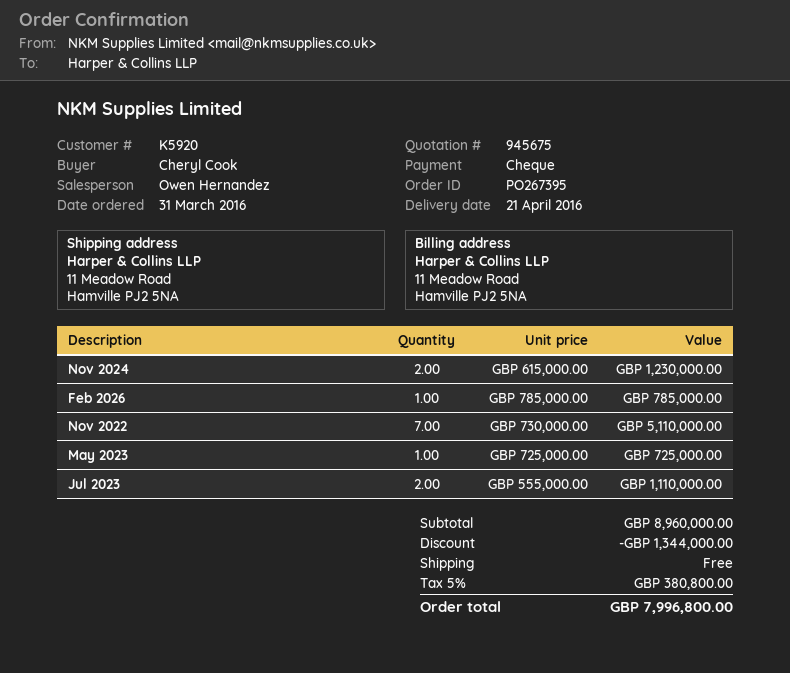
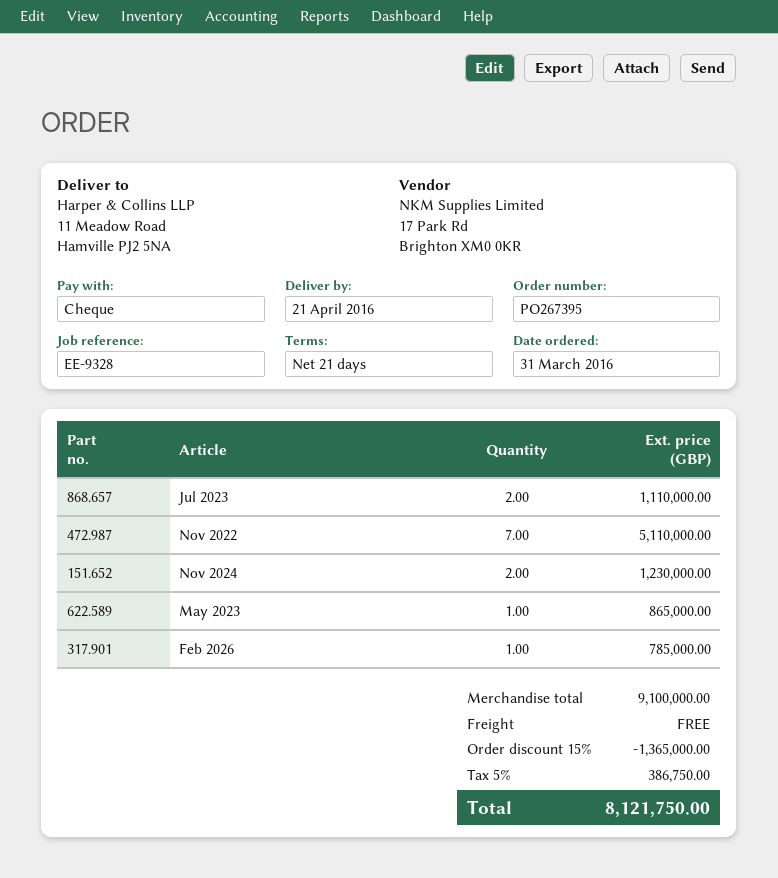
May 2023: 1 for 725000.00 -> 1 for 865000.00
subtotal: 8960000.00 -> 9100000.00
discount: 1344000.00 -> 1365000.00
tax: 5% = 380800.00 -> 5% = 386750.00
total: 7996800.00 -> 8121750.00

